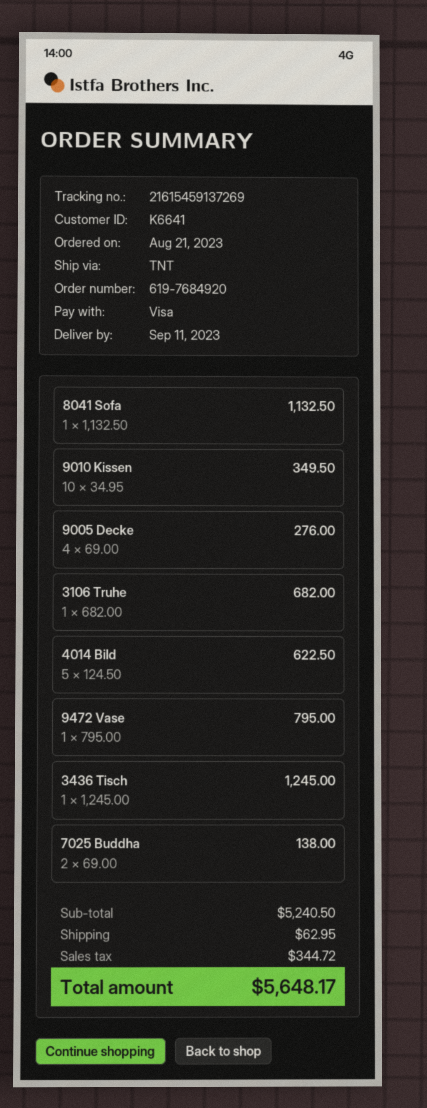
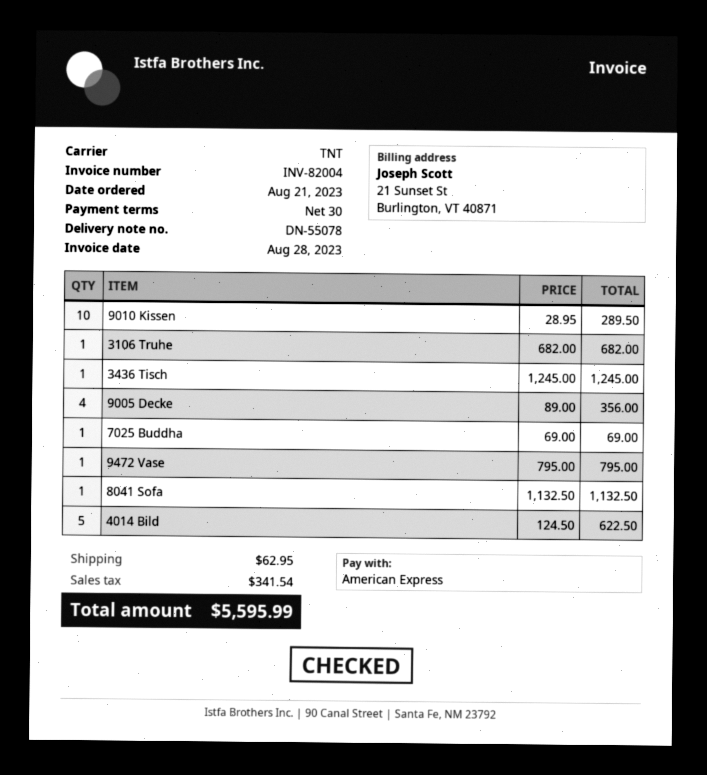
payment method: Visa -> American Express
9010 Kissen: 10 x 34.95 = 349.50 -> 10 x 28.95 = 289.50
9005 Decke: 4 x 69.00 = 276.00 -> 4 x 89.00 = 356.00
7025 Buddha: 2 x 69.00 = 138.00 -> 1 x 69.00 = 69.00
tax: 344.72 -> 341.54
total: 5648.17 -> 5595.99

